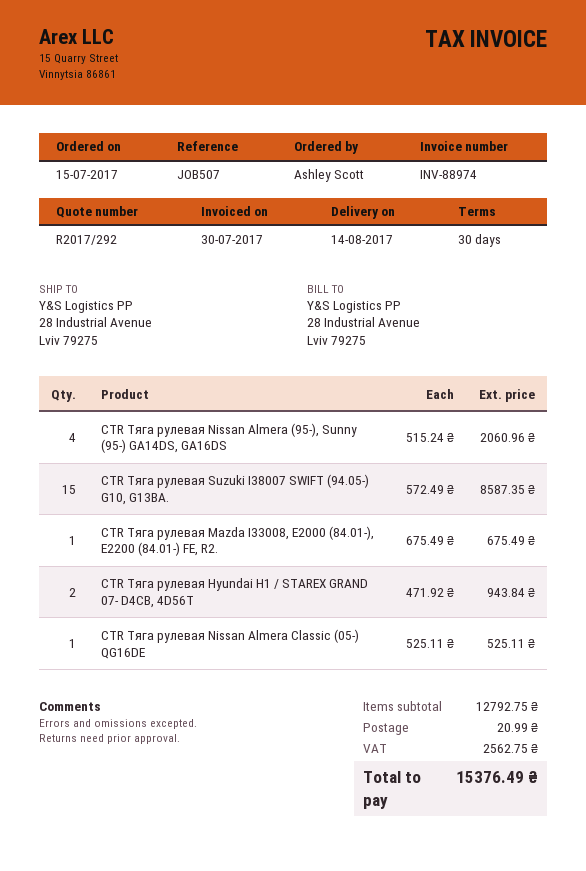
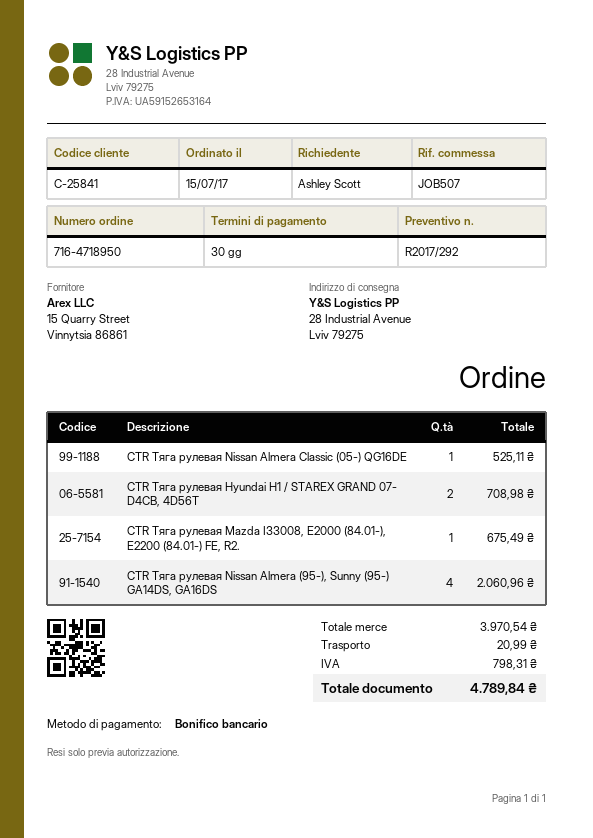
CTR Тяга рулевая Suzuki I38007 SWIFT (94.05-) G10, G13BA.: 15 for 8587.35 -> none
CTR Тяга рулевая Hyundai H1 / STAREX GRAND 07- D4CB, 4D56T: 2 for 943.84 -> 2 for 708.98
subtotal: 12792.75 -> 3970.54
tax: 2562.75 -> 798.31
total: 15376.49 -> 4789.84

